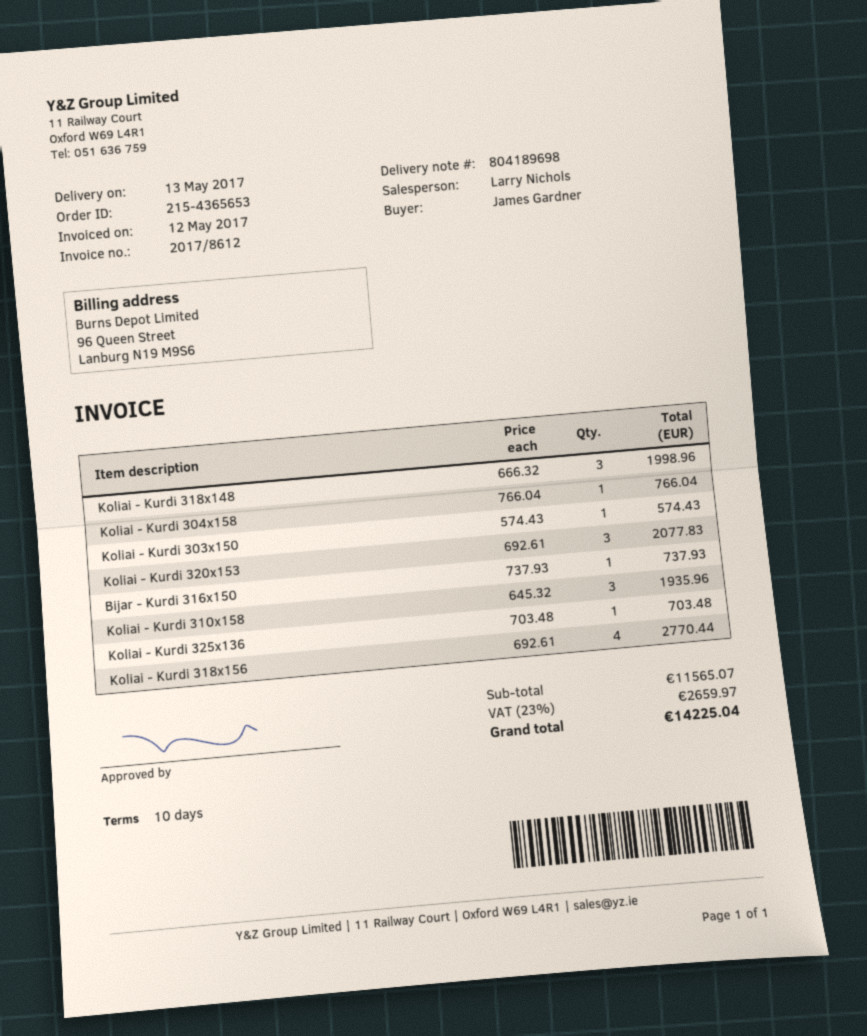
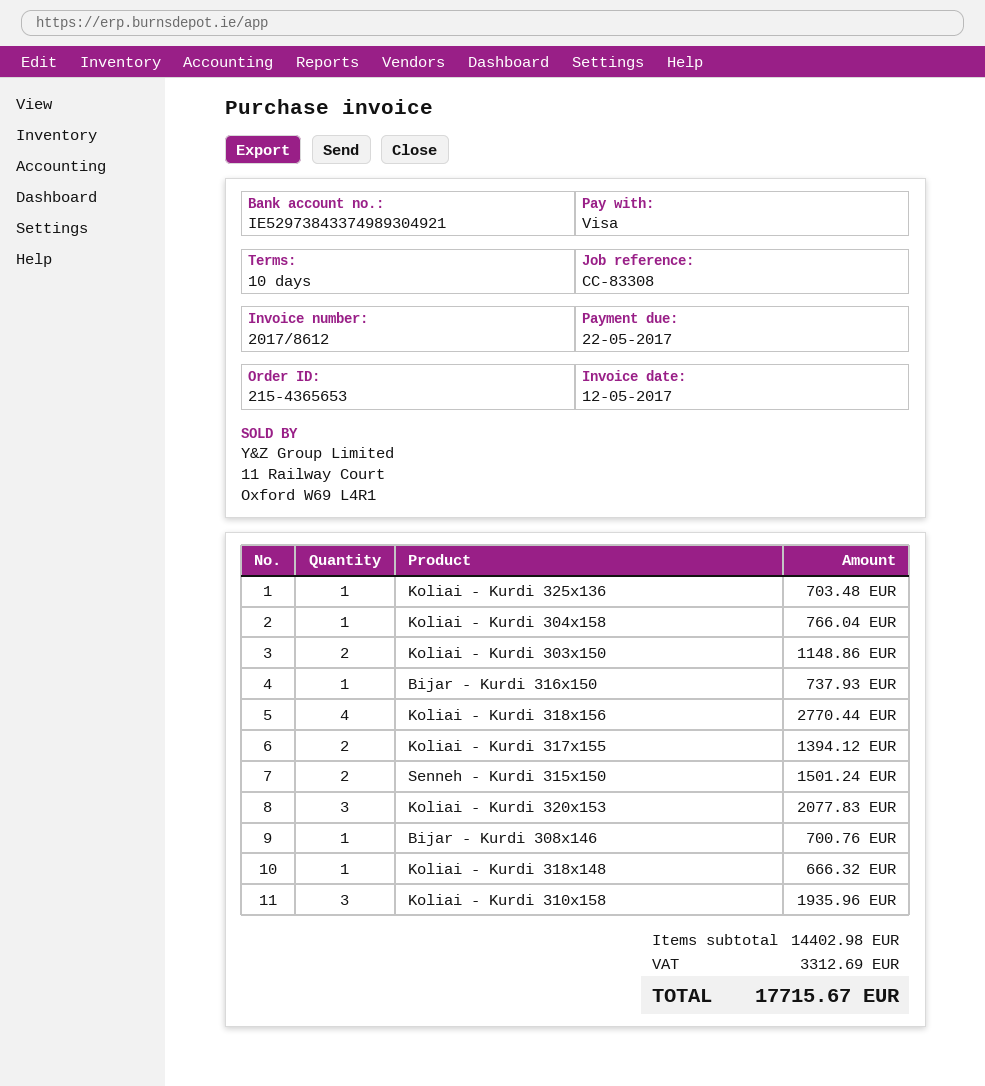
Koliai - Kurdi 318x148: 3 for 1998.96 -> 1 for 666.32
Koliai - Kurdi 303x150: 1 for 574.43 -> 2 for 1148.86
Koliai - Kurdi 317x155: none -> 2 for 1394.12
Senneh - Kurdi 315x150: none -> 2 for 1501.24
Bijar - Kurdi 308x146: none -> 1 for 700.76
subtotal: 11565.07 -> 14402.98
tax: 2659.97 -> 3312.69
total: 14225.04 -> 17715.67

